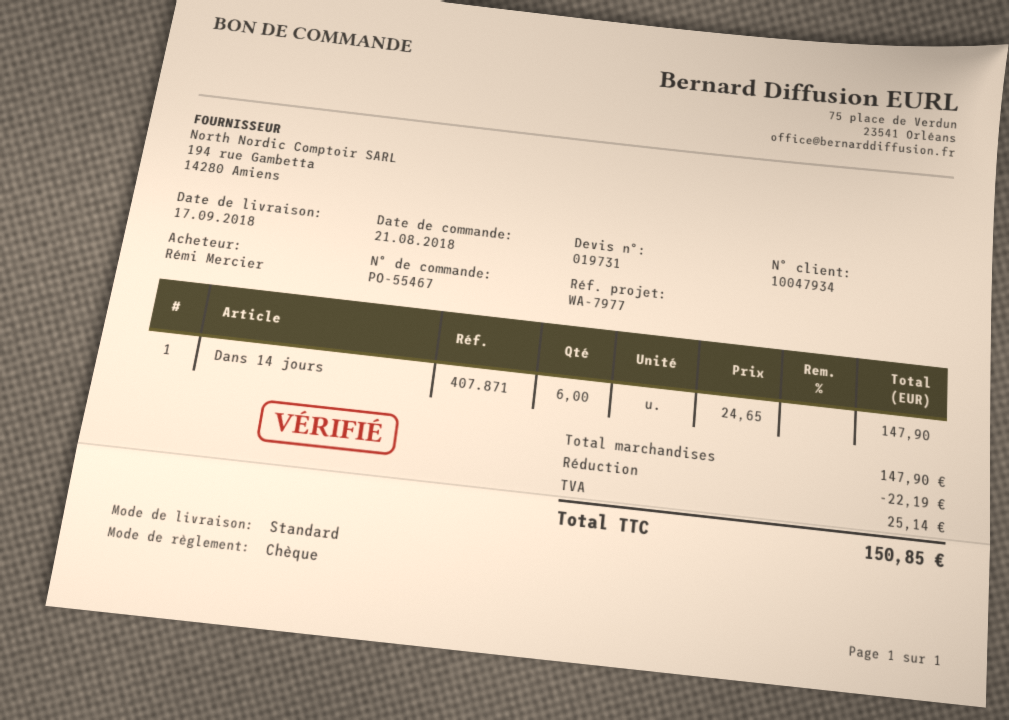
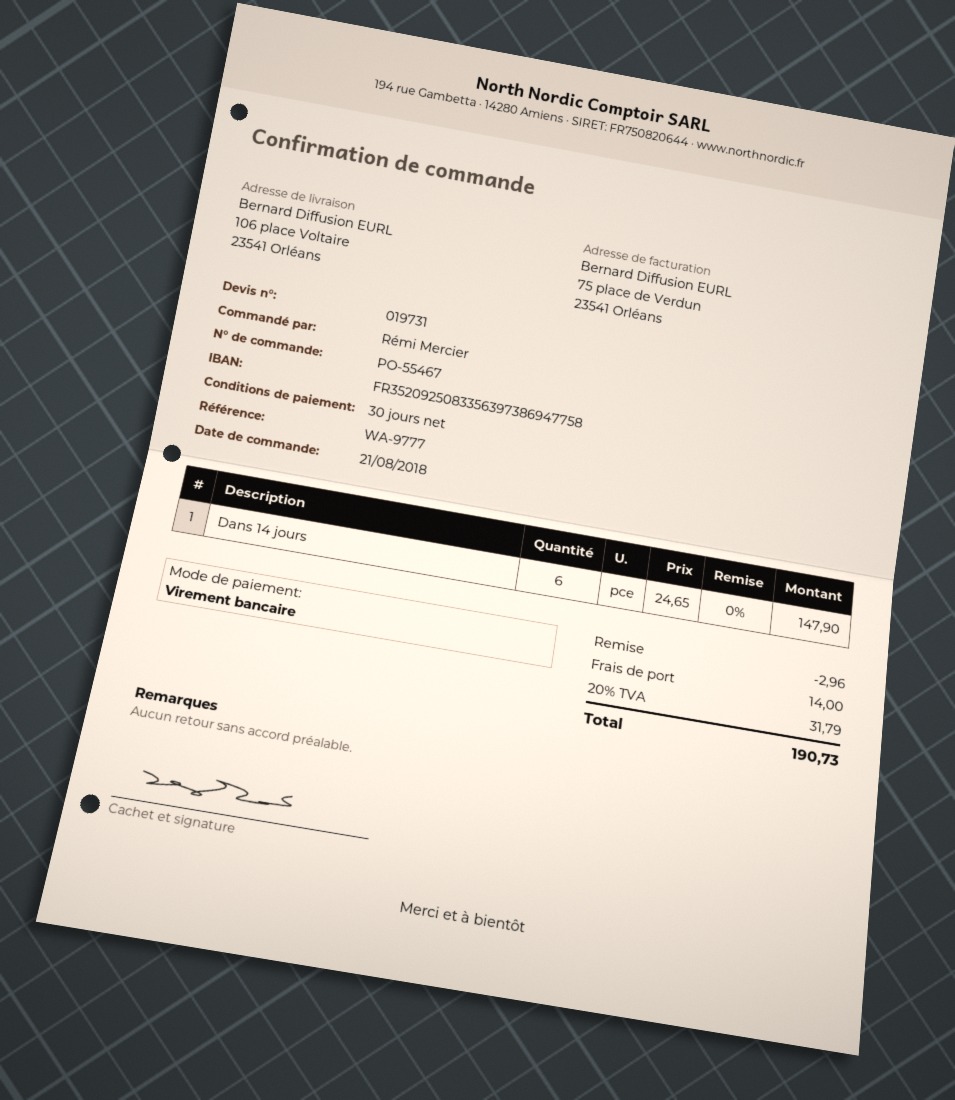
reference: WA-7977 -> WA-9777
payment method: cheque -> bank transfer
discount: 22.19 -> 2.96
shipping: none -> 14.00
tax: 25.14 -> 31.79
total: 150.85 -> 190.73

